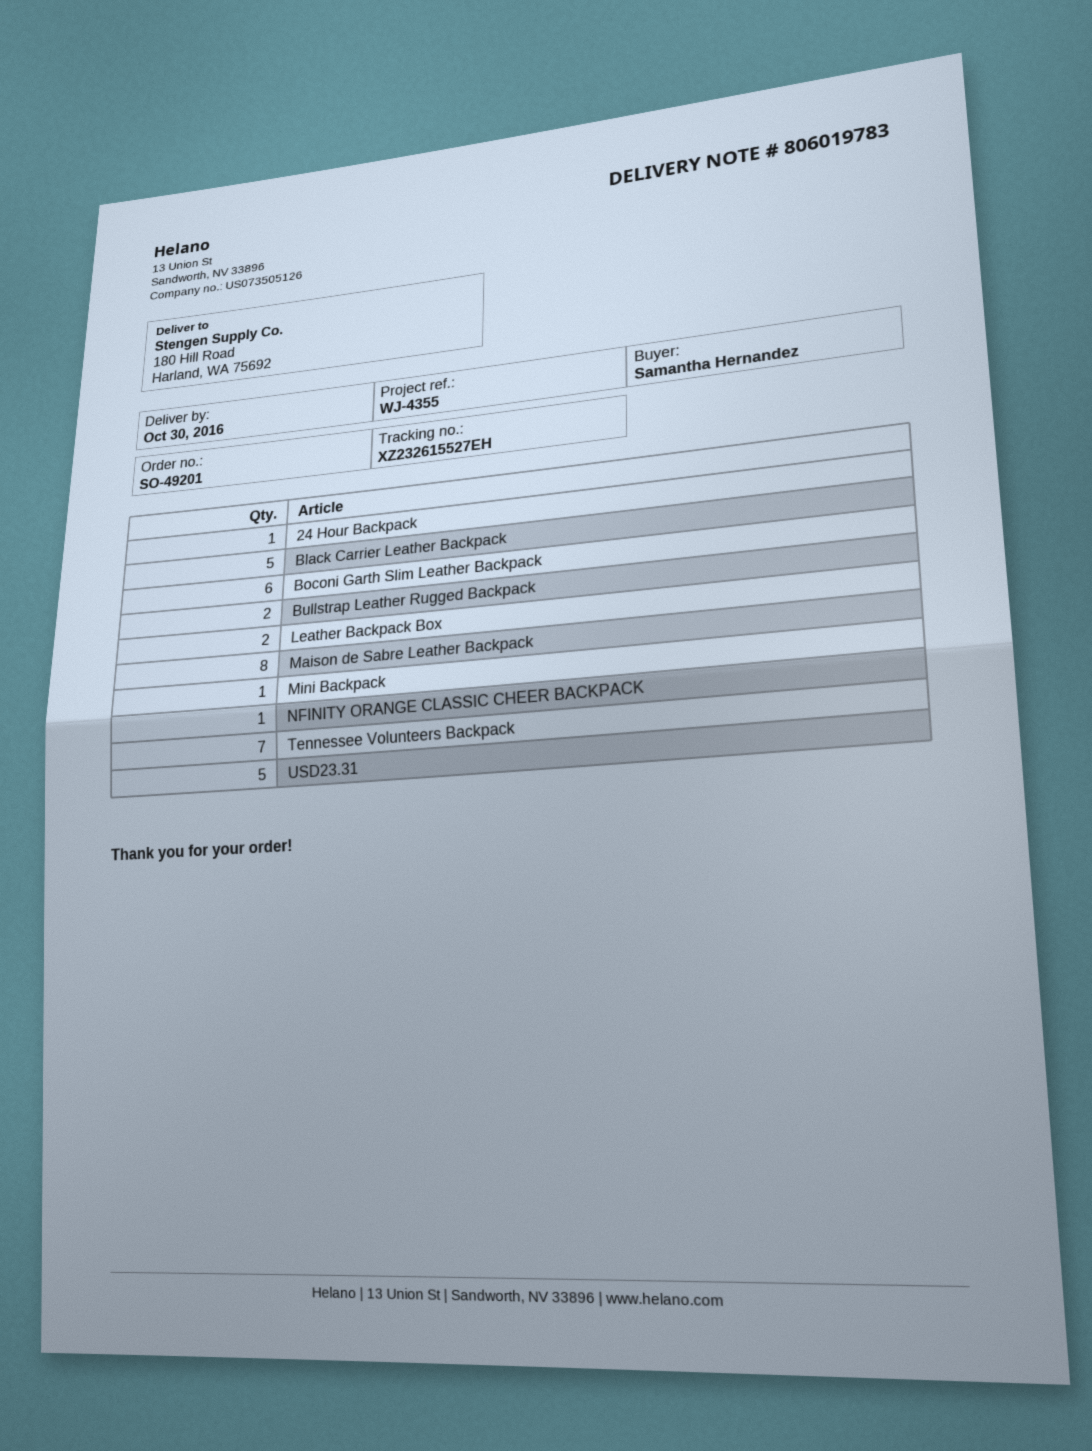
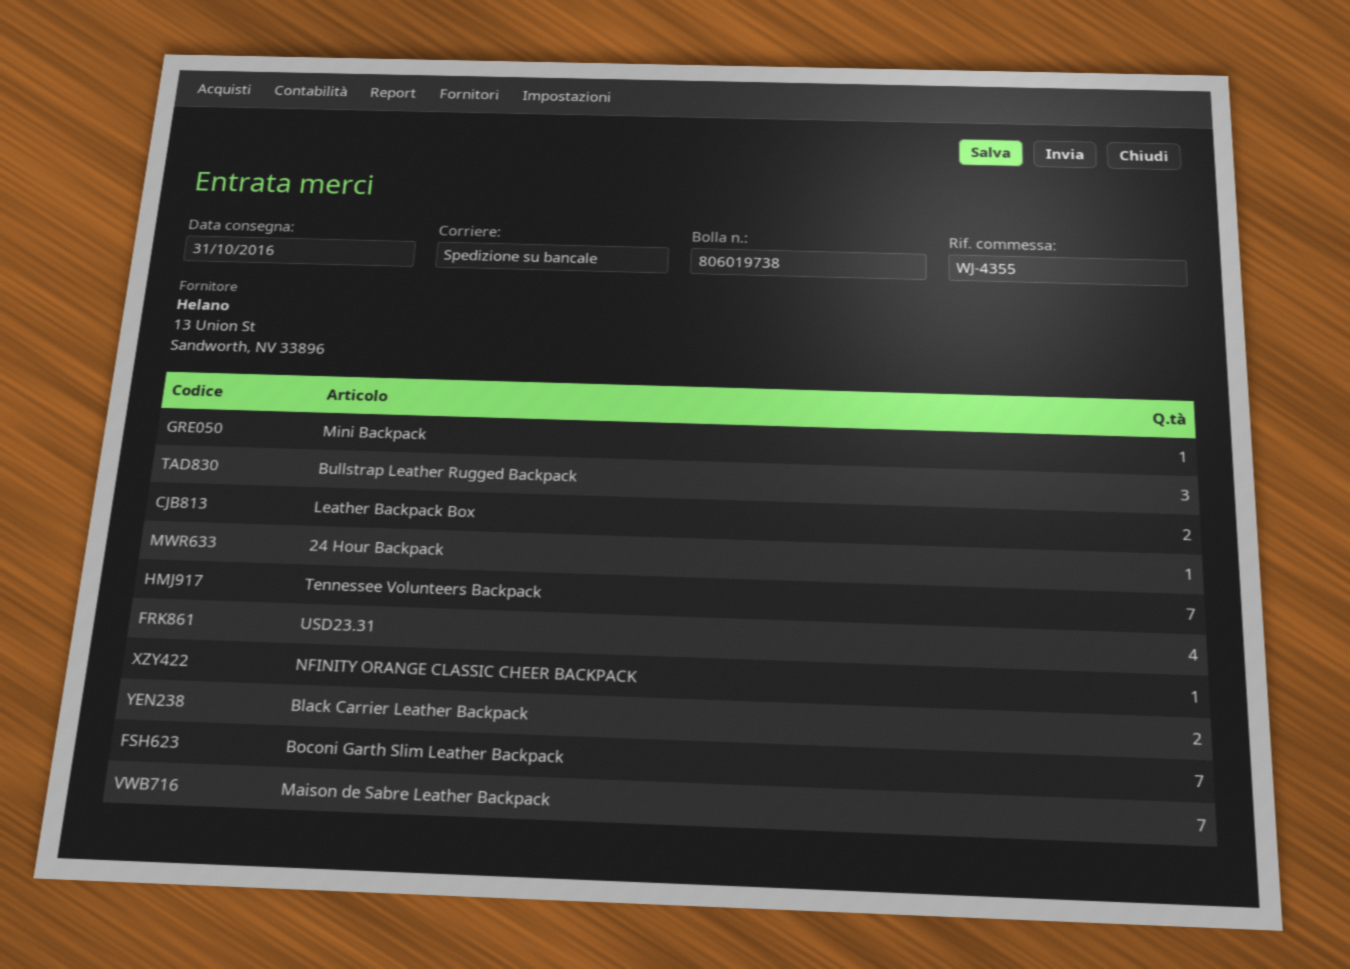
delivery note number: 806019783 -> 806019738
delivery date: 2016-10-30 -> 2016-10-31
Black Carrier Leather Backpack: 5 -> 2
Boconi Garth Slim Leather Backpack: 6 -> 7
Bullstrap Leather Rugged Backpack: 2 -> 3
Maison de Sabre Leather Backpack: 8 -> 7
USD23.31: 5 -> 4

